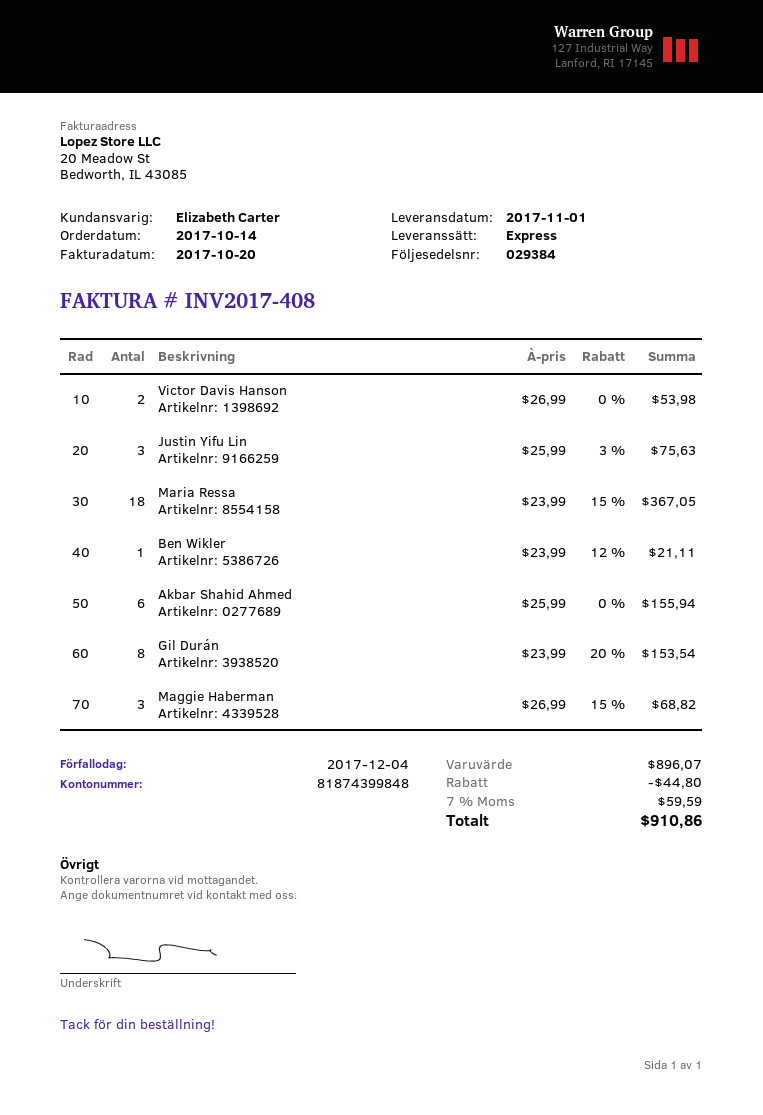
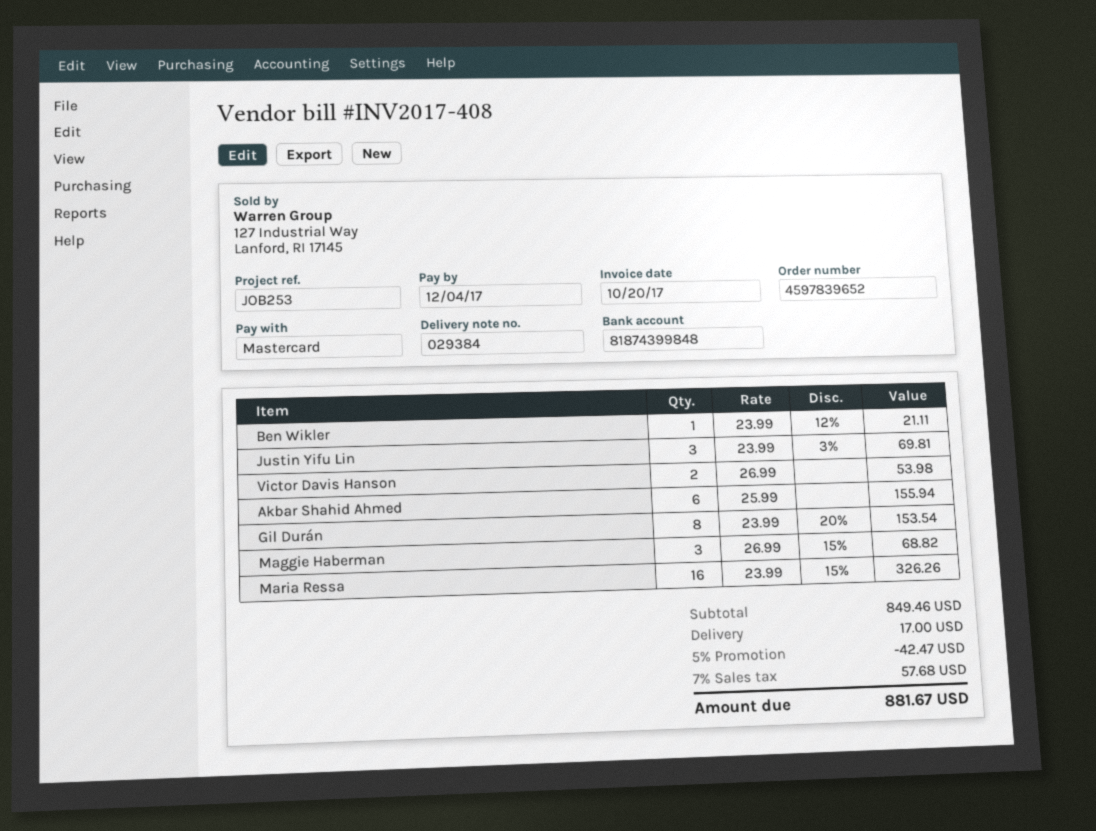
Justin Yifu Lin: 3 x 25.99 - 3% = 75.63 -> 3 x 23.99 - 3% = 69.81
Maria Ressa: 18 x 23.99 - 15% = 367.05 -> 16 x 23.99 - 15% = 326.26
subtotal: 896.07 -> 849.46
discount: 44.80 -> 42.47
shipping: none -> 17.00
tax: 7% = 59.59 -> 7% = 57.68
total: 910.86 -> 881.67

